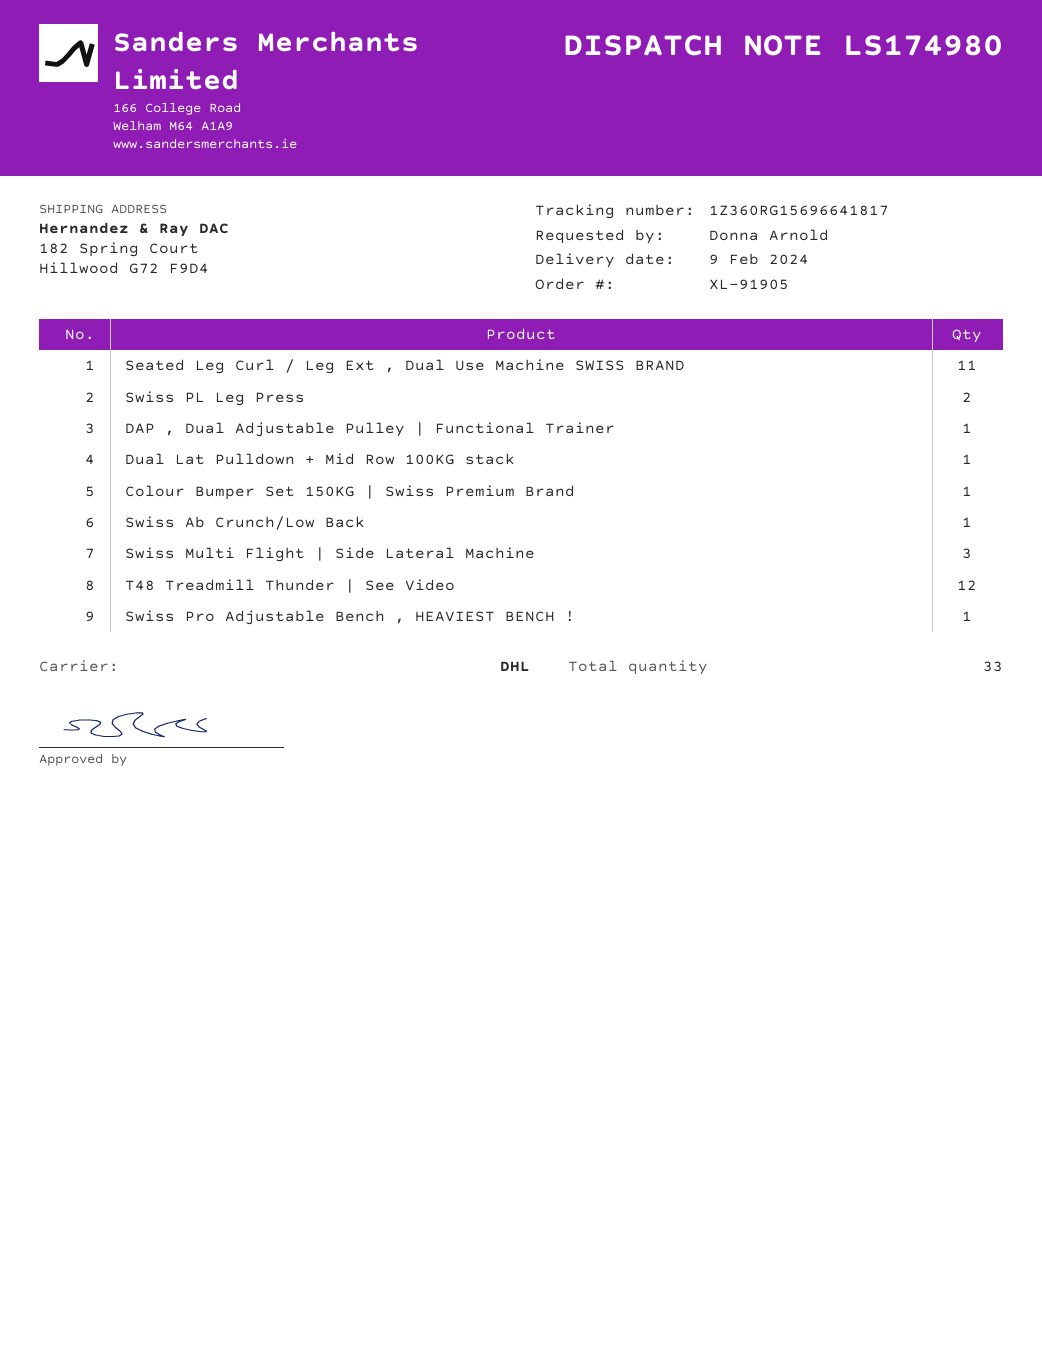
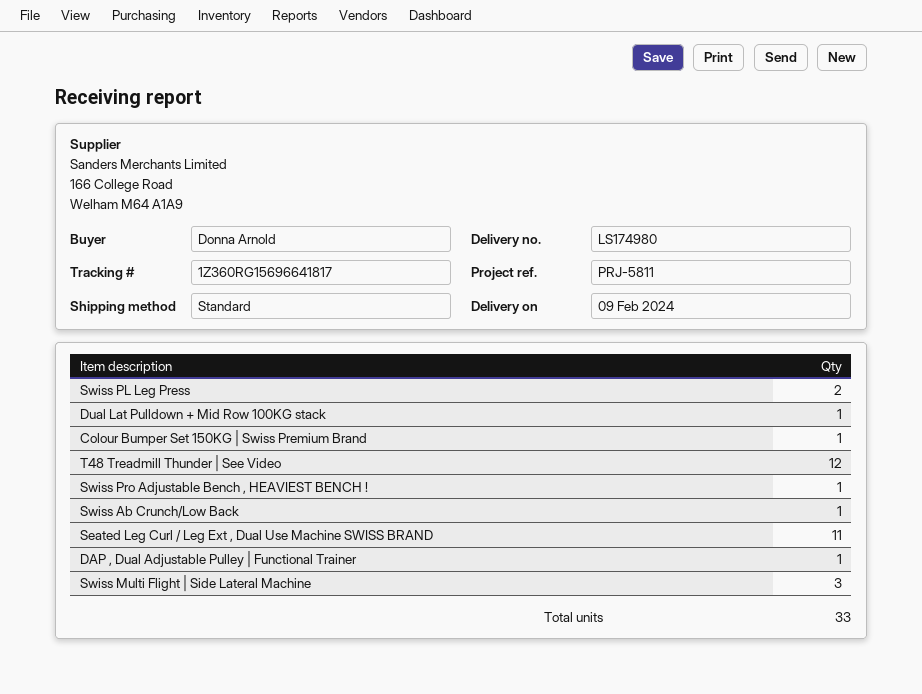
shipping method: DHL -> standard

